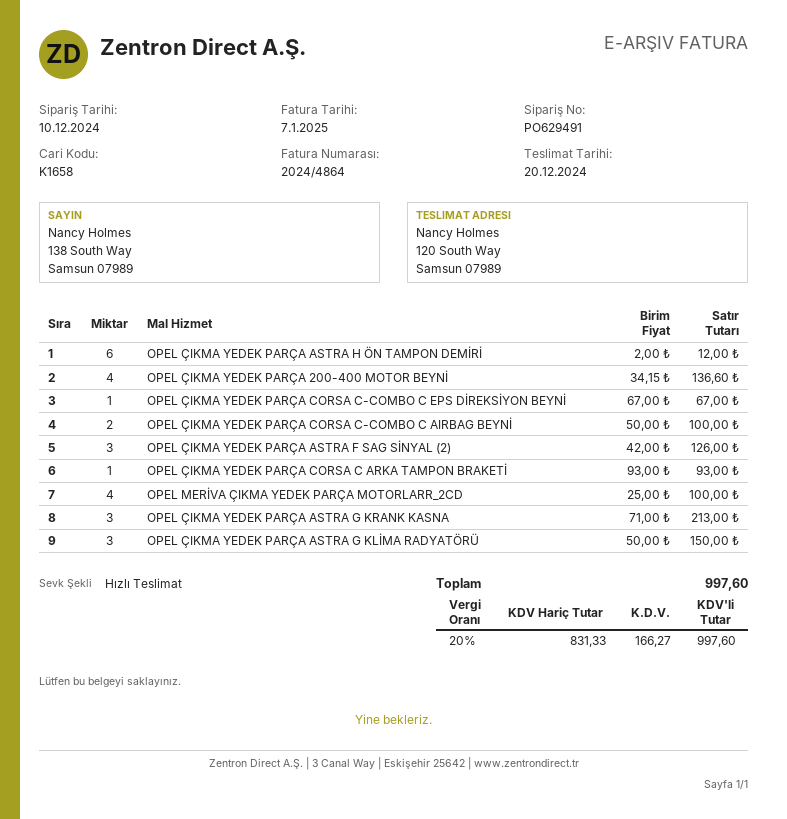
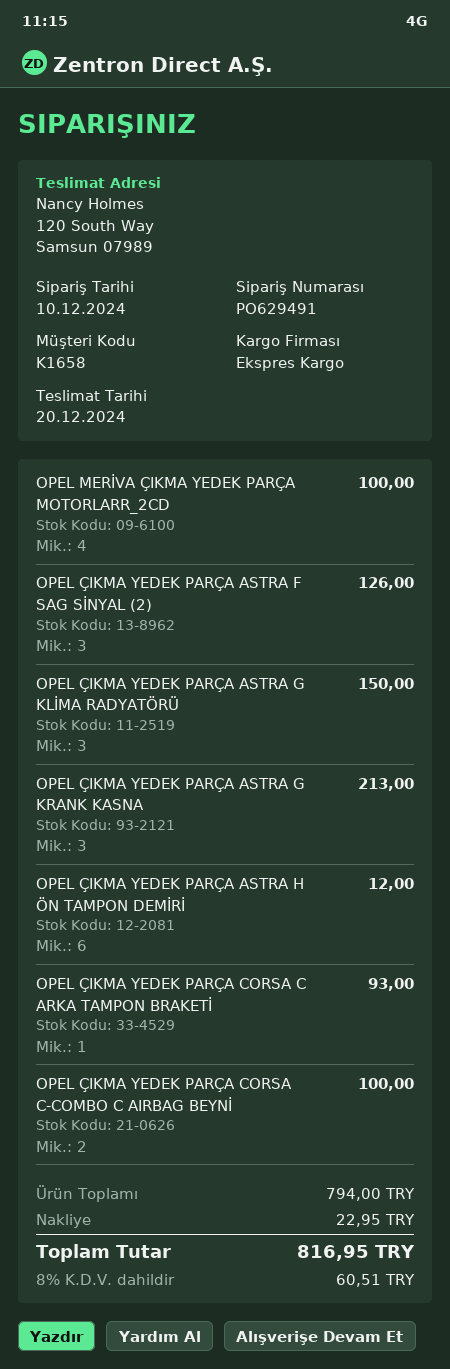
OPEL ÇIKMA YEDEK PARÇA 200-400 MOTOR BEYNİ: 4 for 136.60 -> none
OPEL ÇIKMA YEDEK PARÇA CORSA C-COMBO C EPS DİREKSİYON BEYNİ: 1 for 67.00 -> none
shipping: none -> 22.95
tax: 20% = 166.27 -> 8% = 60.51
total: 997.60 -> 816.95

